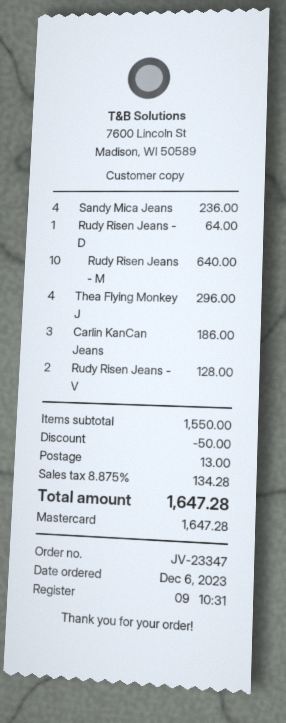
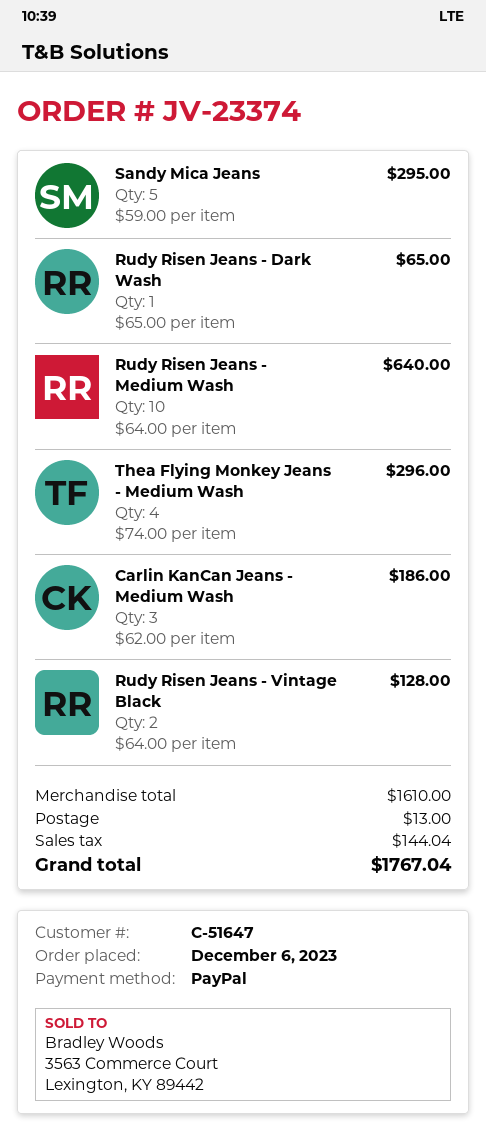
order number: JV-23347 -> JV-23374
payment method: Mastercard -> PayPal
Sandy Mica Jeans: 4 for 236.00 -> 5 for 295.00
Rudy Risen Jeans - D: 1 for 64.00 -> 1 for 65.00
subtotal: 1550.00 -> 1610.00
discount: 50.00 -> none
tax: 134.28 -> 144.04
total: 1647.28 -> 1767.04

